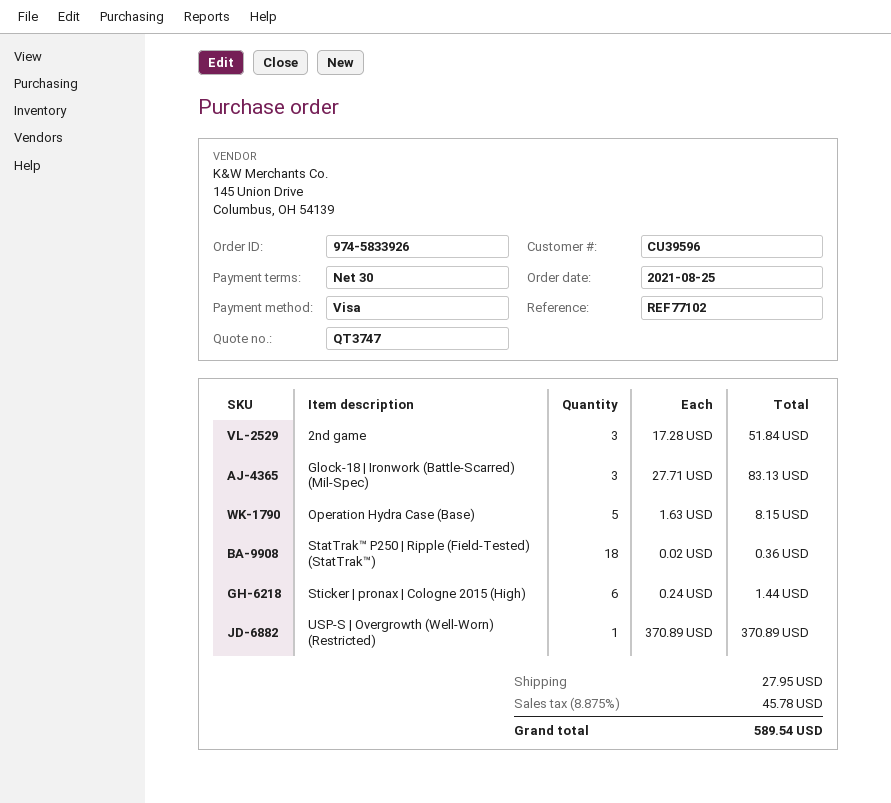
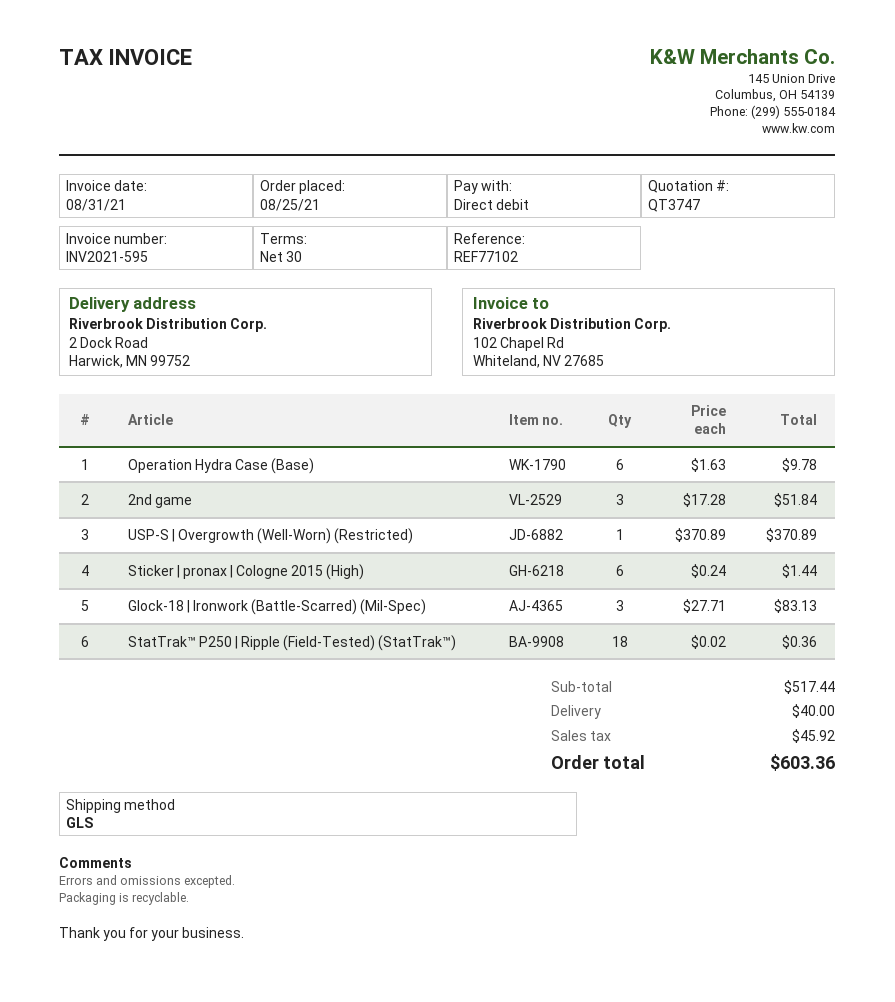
payment method: Visa -> direct debit
Operation Hydra Case (Base): 5 x 1.63 = 8.15 -> 6 x 1.63 = 9.78
shipping: 27.95 -> 40.00
tax: 45.78 -> 45.92
total: 589.54 -> 603.36

